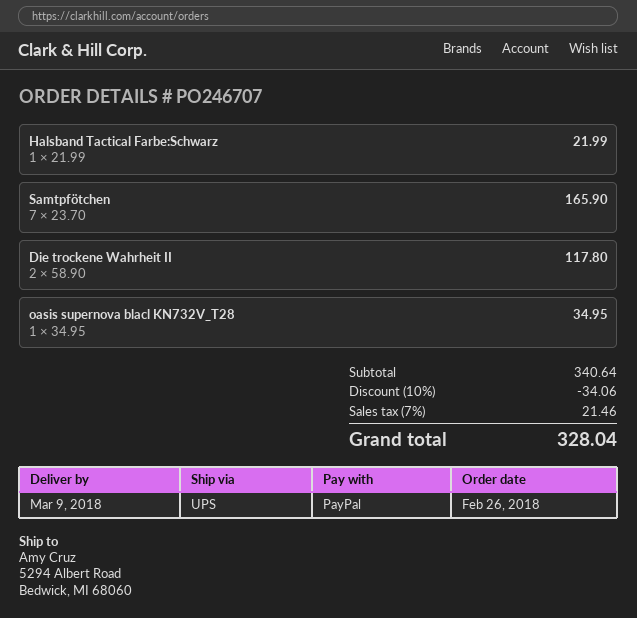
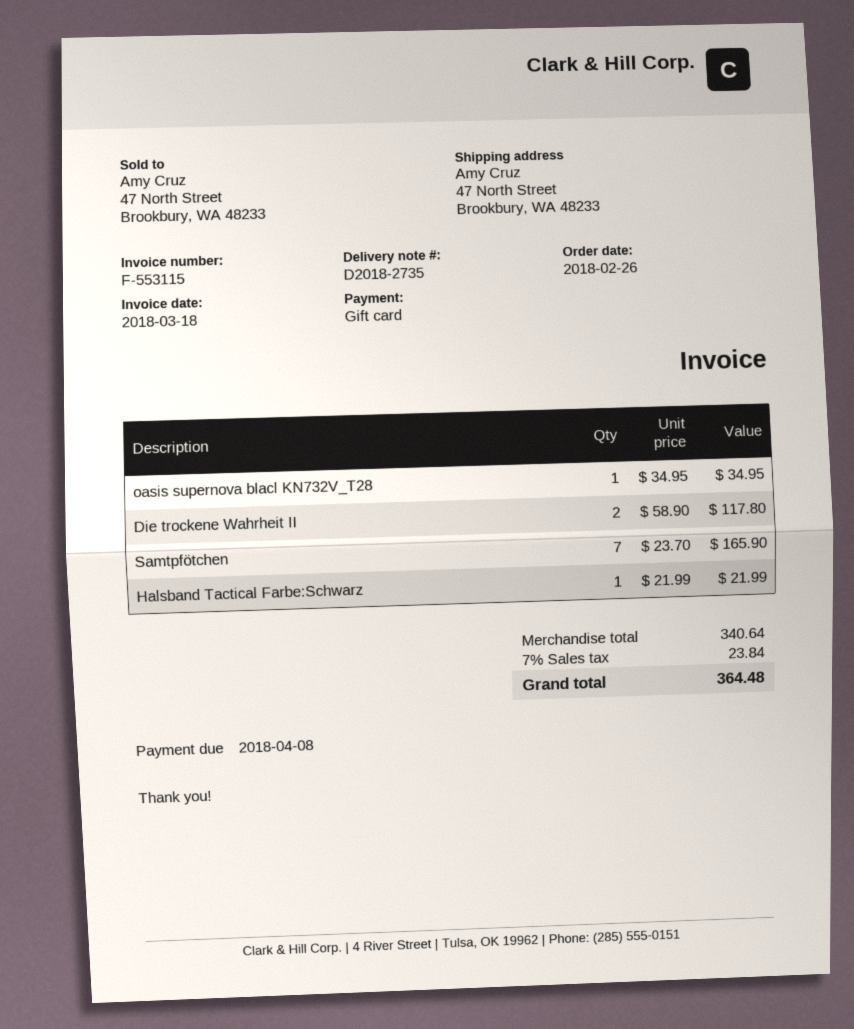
payment method: PayPal -> gift card
ship to: 5294 Albert Road, Bedwick, MI 68060 -> 47 North Street, Brookbury, WA 48233
discount: 10% = 34.06 -> none
tax: 7% = 21.46 -> 7% = 23.84
total: 328.04 -> 364.48

